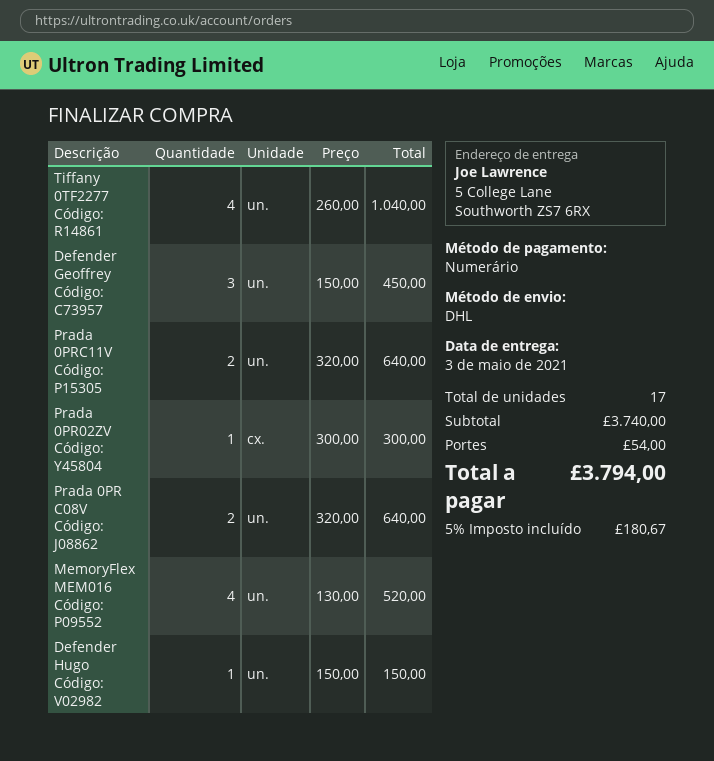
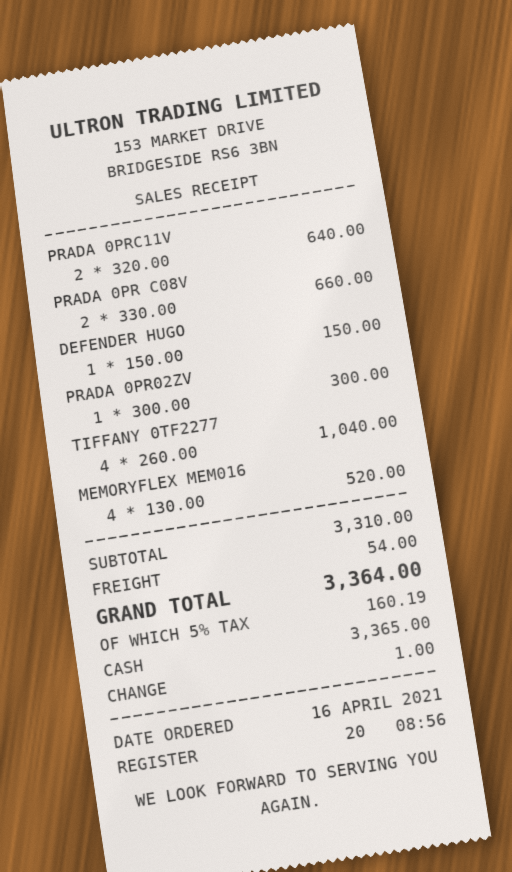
Defender Geoffrey: 3 x 150.00 = 450.00 -> none
Prada 0PR C08V: 2 x 320.00 = 640.00 -> 2 x 330.00 = 660.00
subtotal: 3740.00 -> 3310.00
tax: 5% = 180.67 -> 5% = 160.19
total: 3794.00 -> 3364.00

